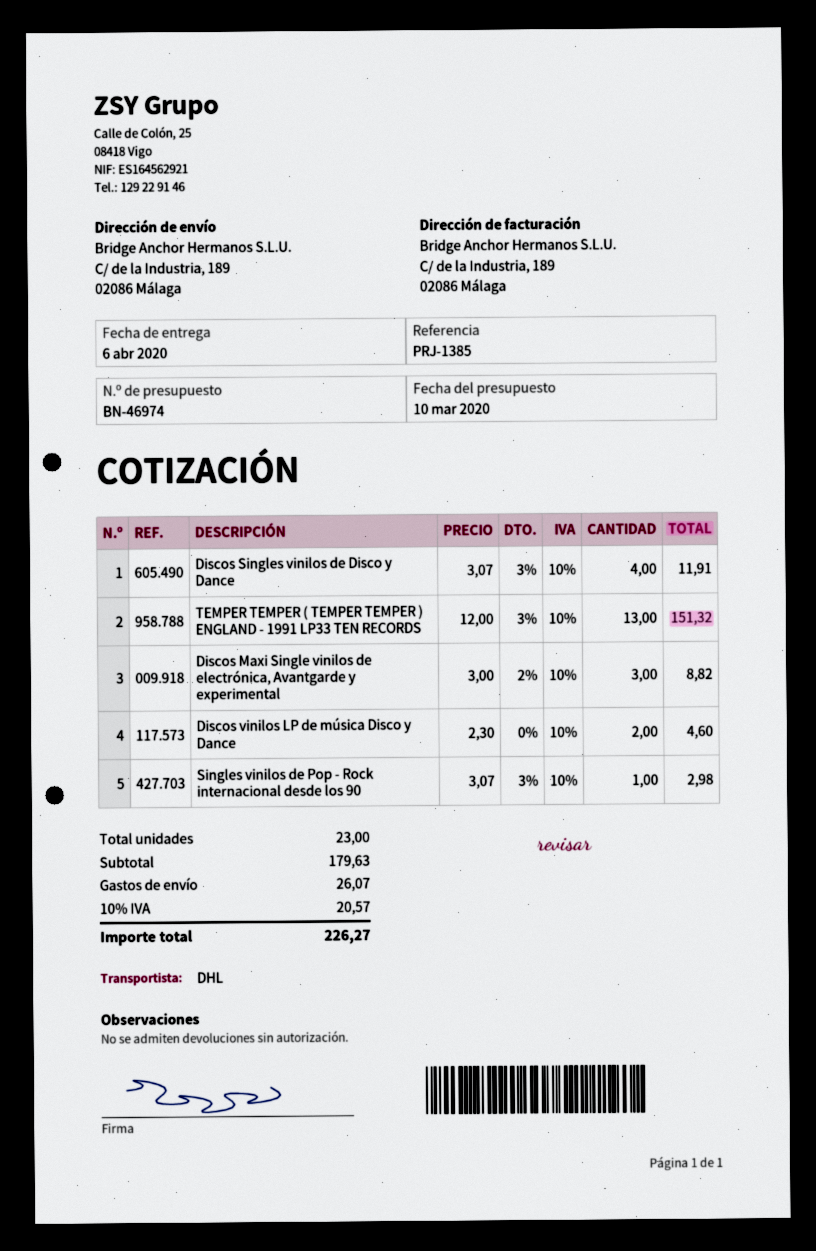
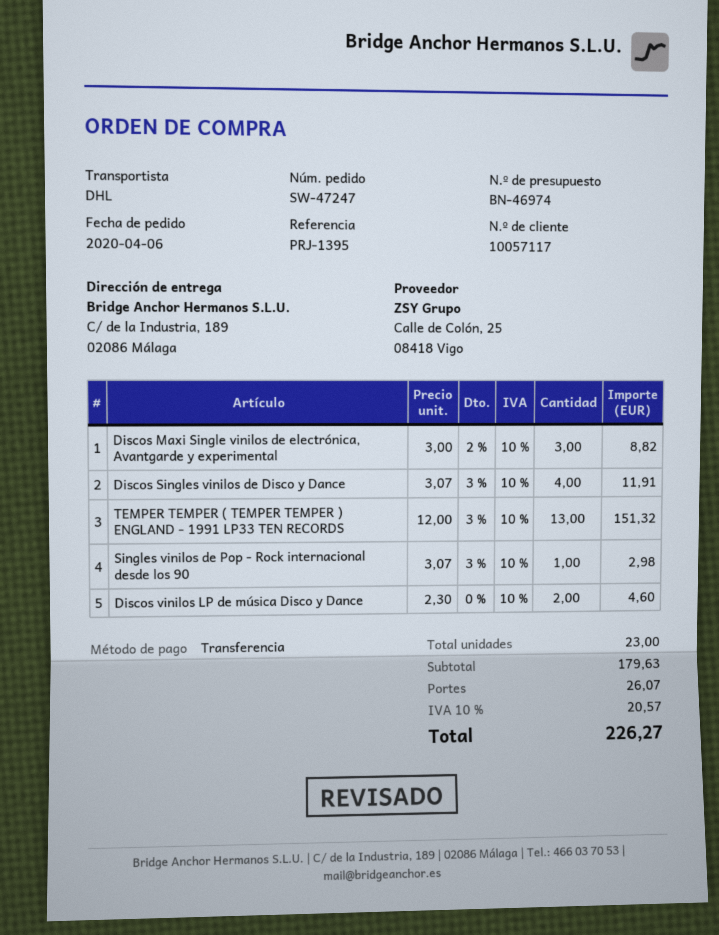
reference: PRJ-1385 -> PRJ-1395

